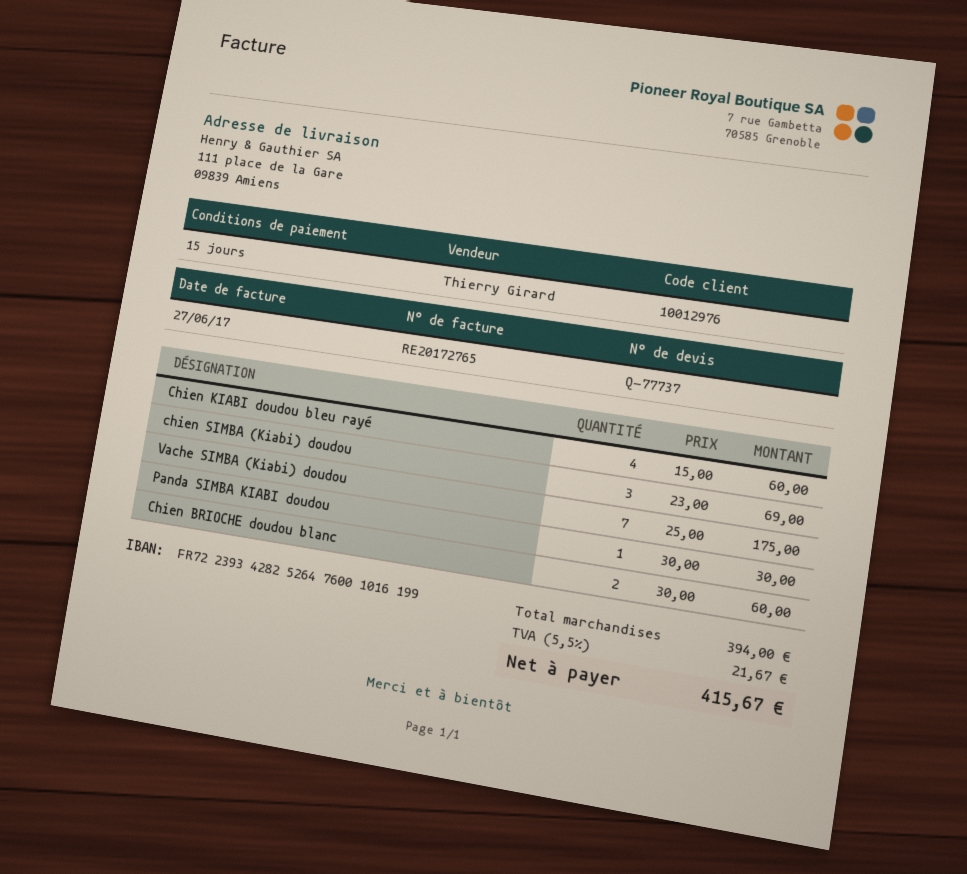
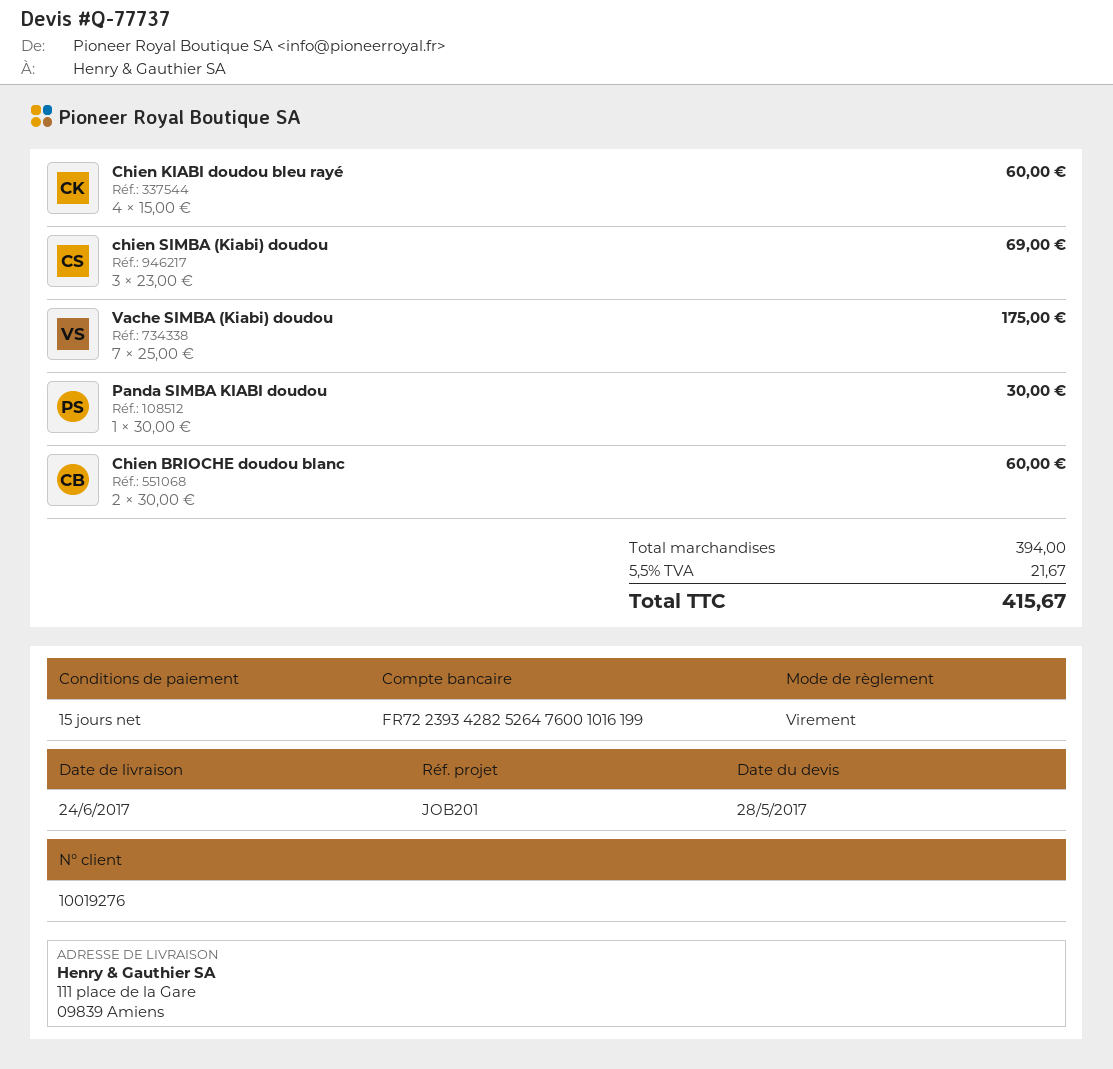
customer number: 10012976 -> 10019276

